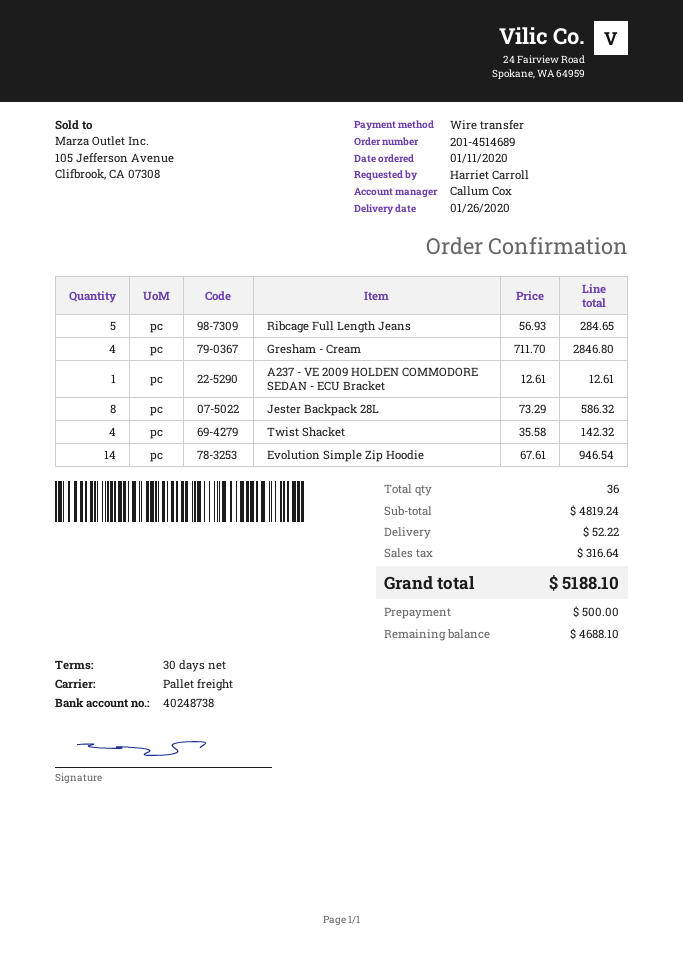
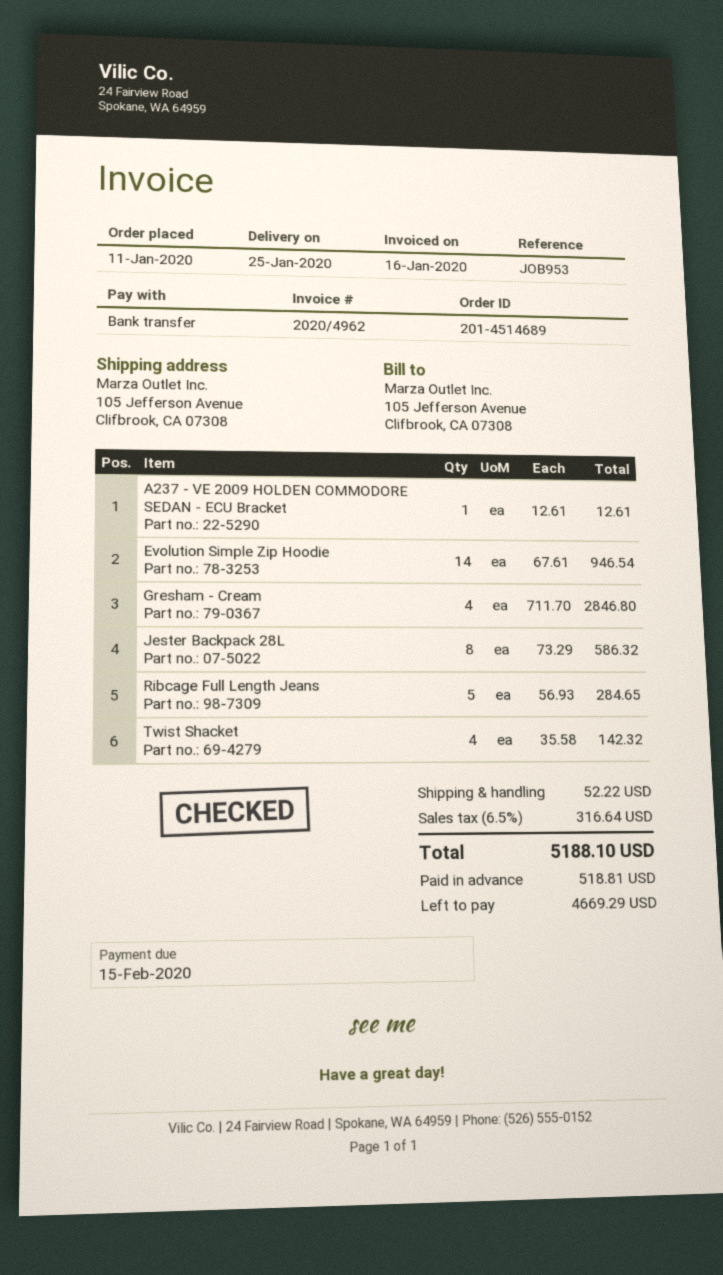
delivery date: 2020-01-26 -> 2020-01-25
deposit: 500.00 -> 518.81
balance: 4688.10 -> 4669.29

